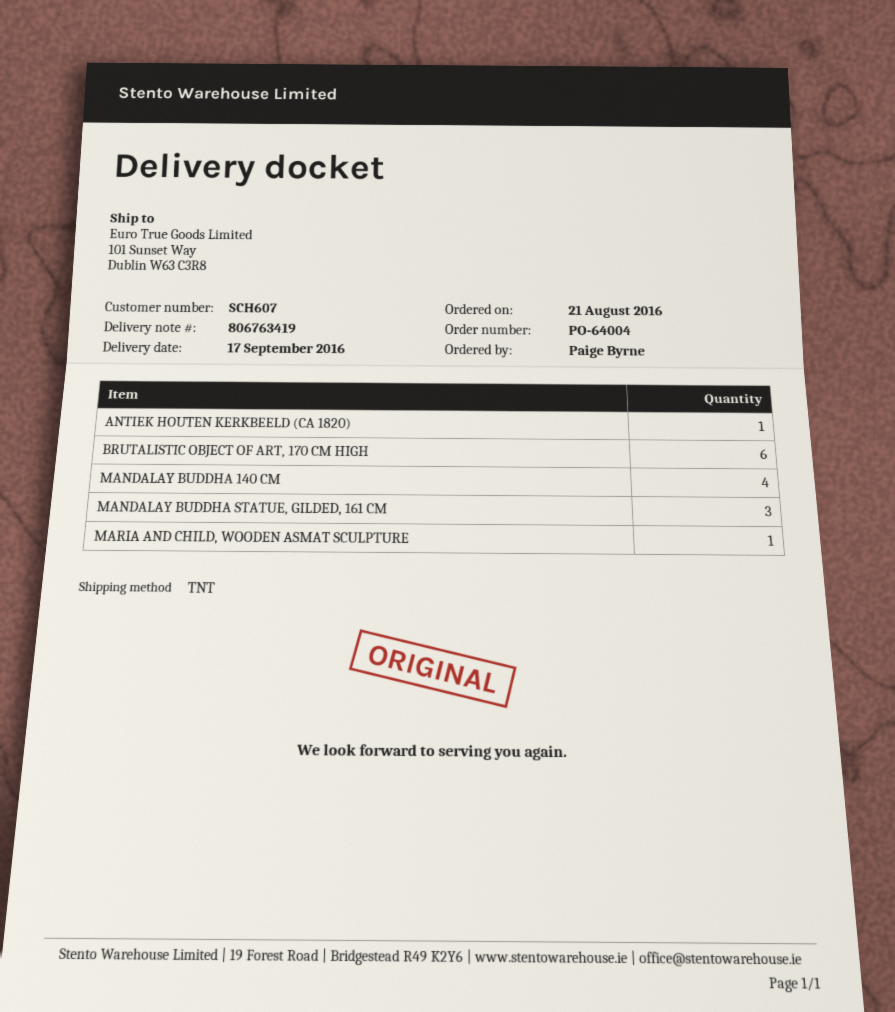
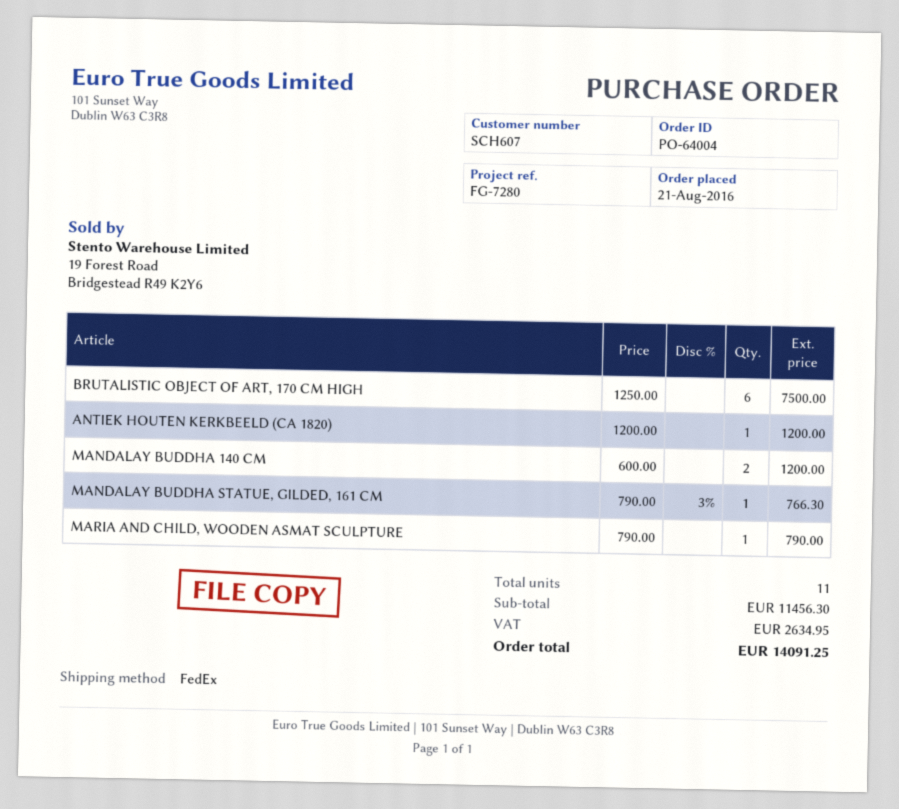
shipping method: TNT -> FedEx
MANDALAY BUDDHA 140 CM: 4 -> 2
MANDALAY BUDDHA STATUE, GILDED, 161 CM: 3 -> 1

